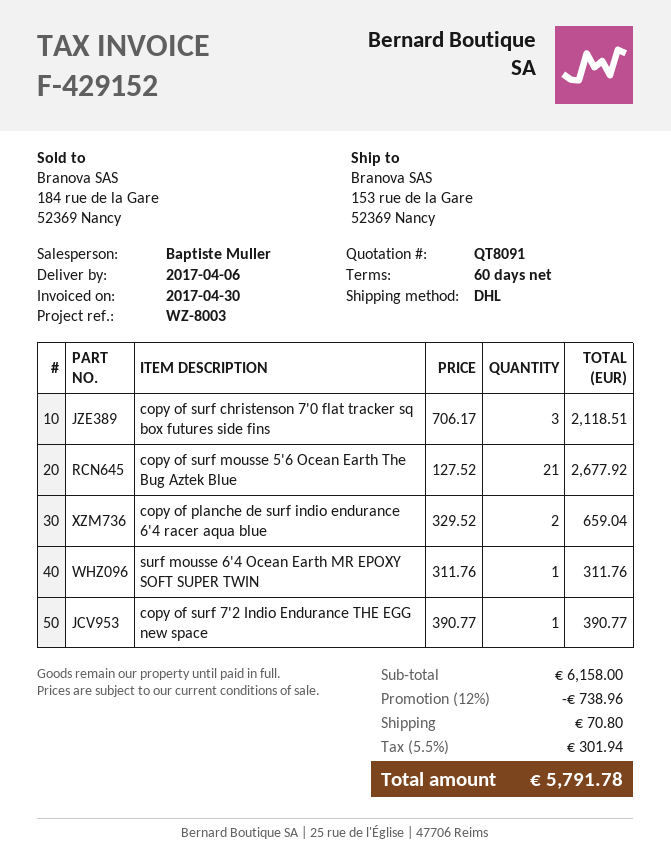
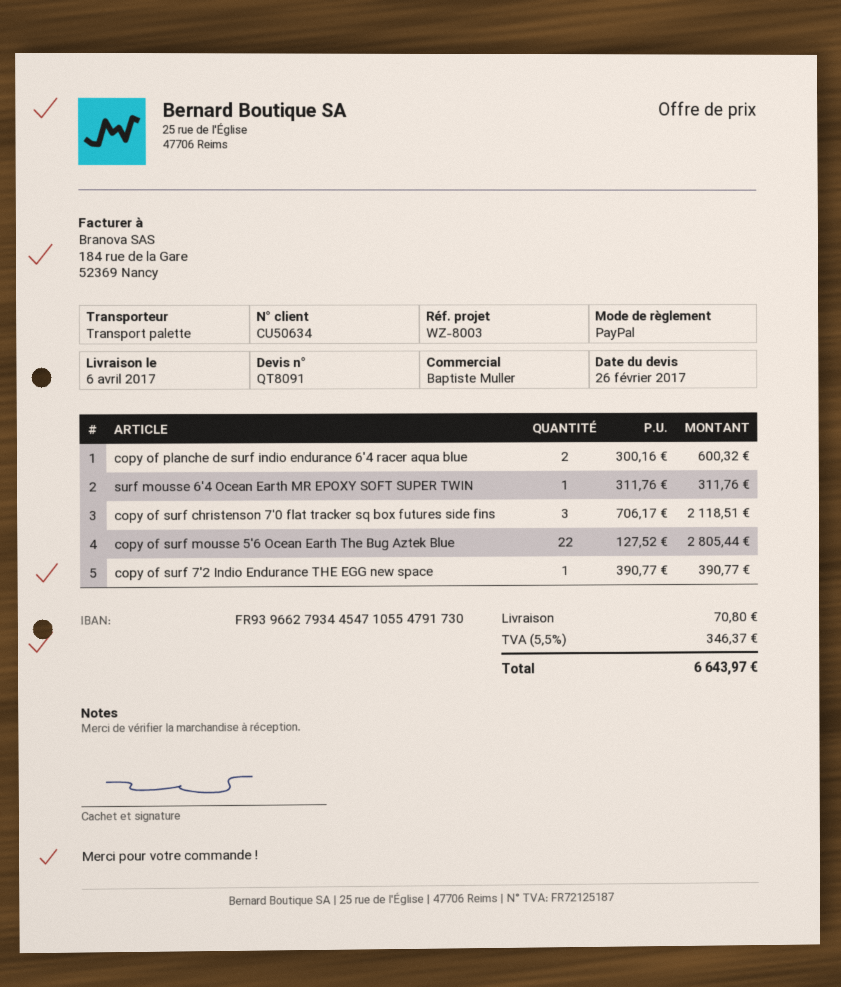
shipping method: DHL -> pallet freight
copy of surf mousse 5'6 Ocean Earth The Bug Aztek Blue: 21 x 127.52 = 2677.92 -> 22 x 127.52 = 2805.44
copy of planche de surf indio endurance 6'4 racer aqua blue: 2 x 329.52 = 659.04 -> 2 x 300.16 = 600.32
discount: 12% = 738.96 -> none
tax: 5.5% = 301.94 -> 5.5% = 346.37
total: 5791.78 -> 6643.97

